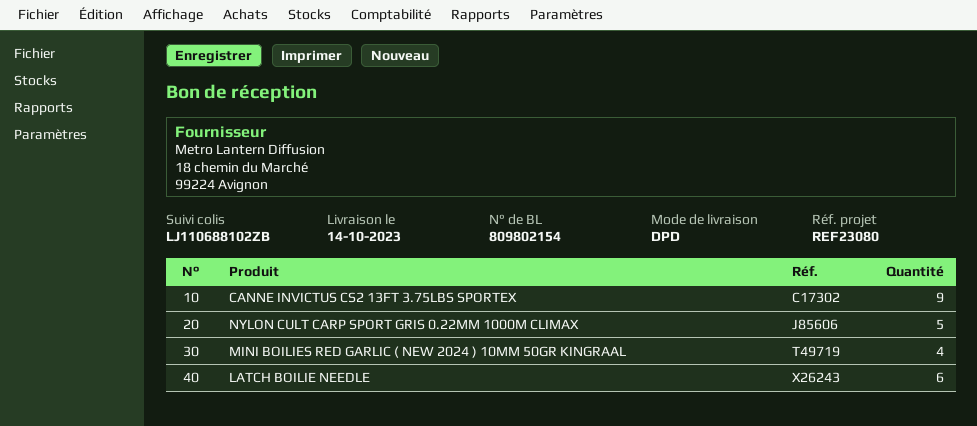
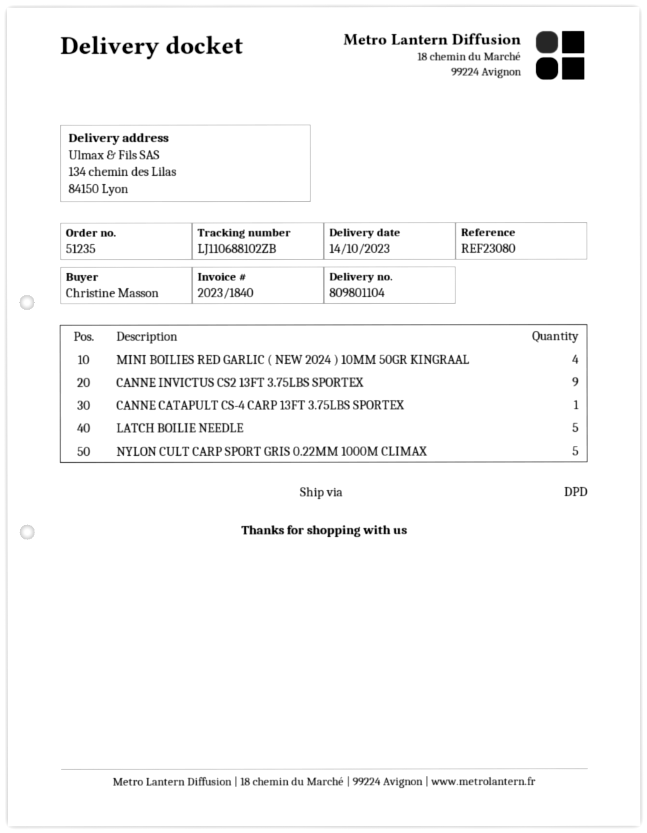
delivery note number: 809802154 -> 809801104
LATCH BOILIE NEEDLE: 6 -> 5
CANNE CATAPULT CS-4 CARP 13FT 3.75LBS SPORTEX: none -> 1

